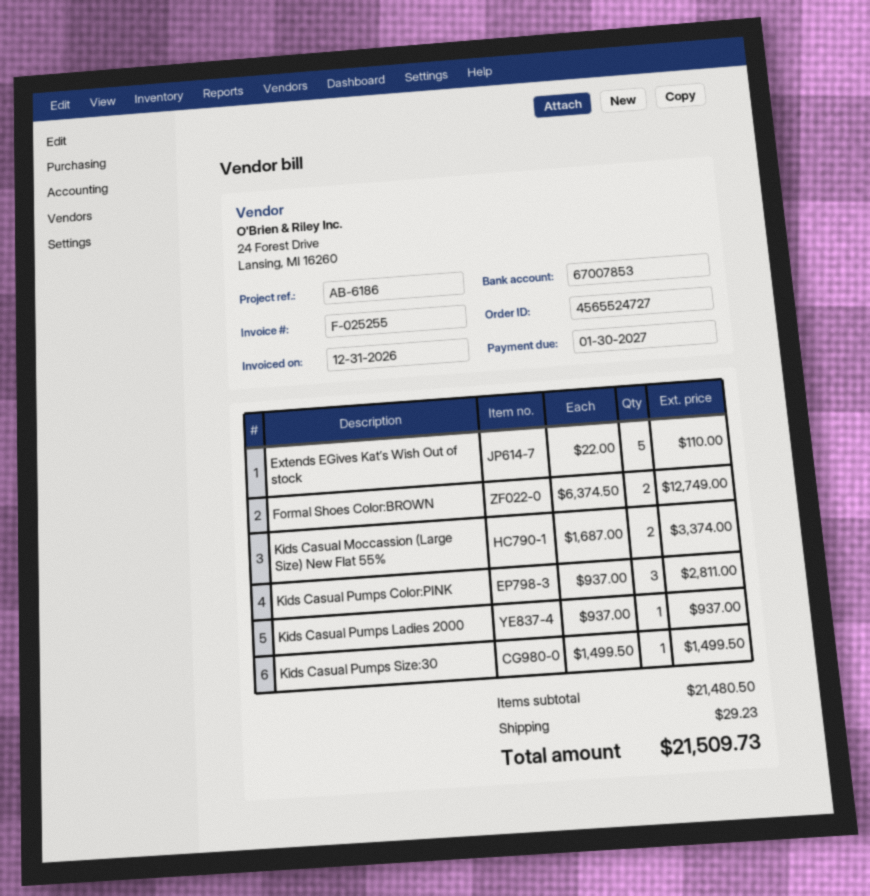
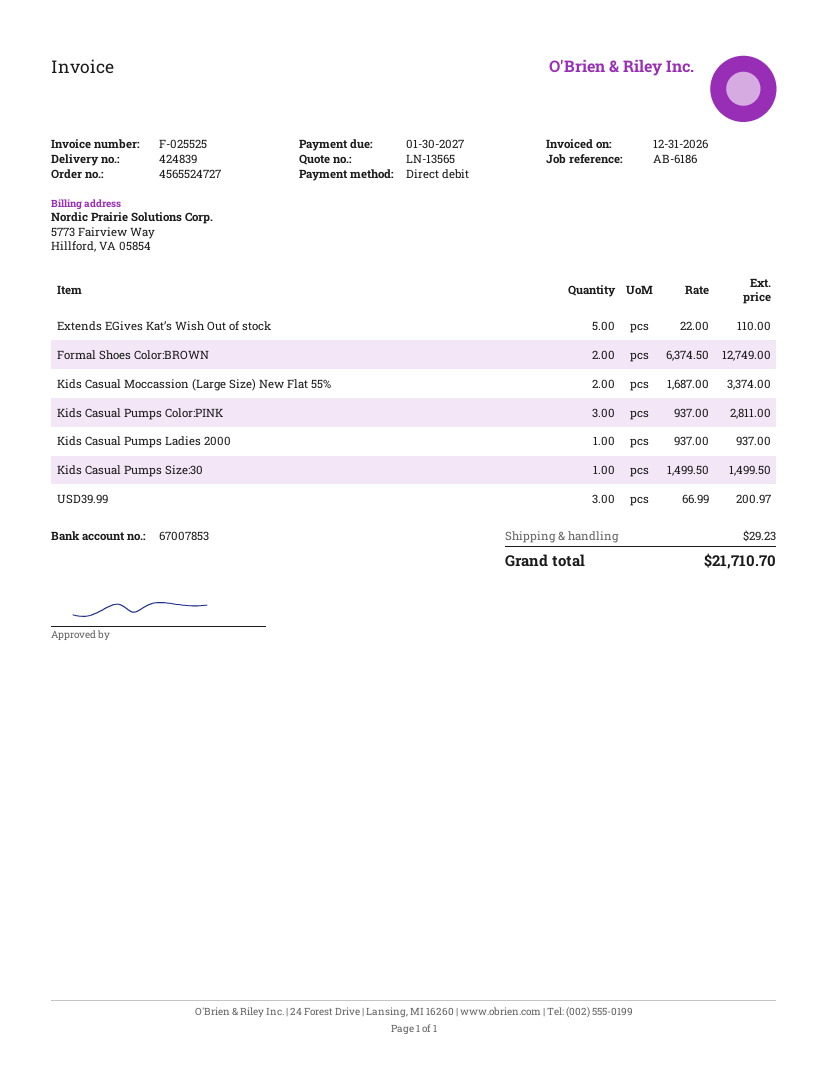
invoice number: F-025255 -> F-025525
USD39.99: none -> 3 x 66.99 = 200.97
total: 21509.73 -> 21710.70

